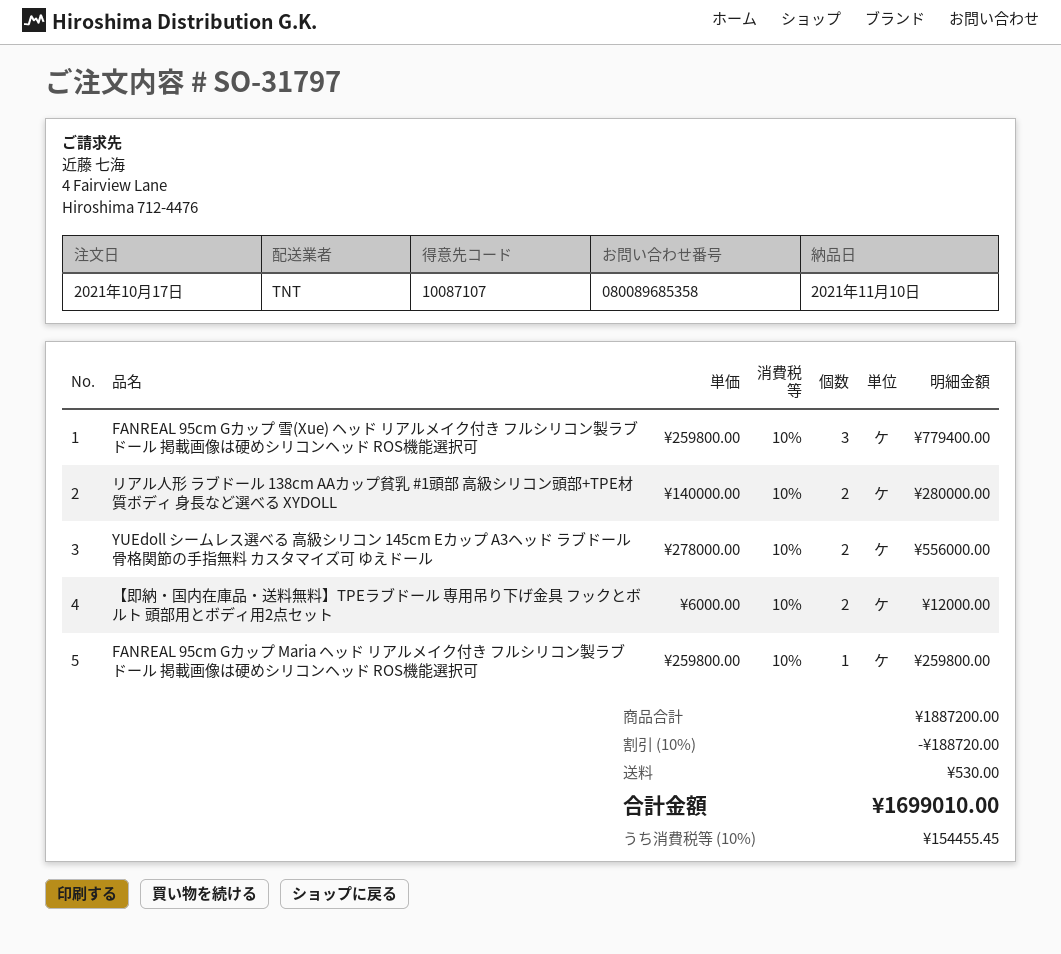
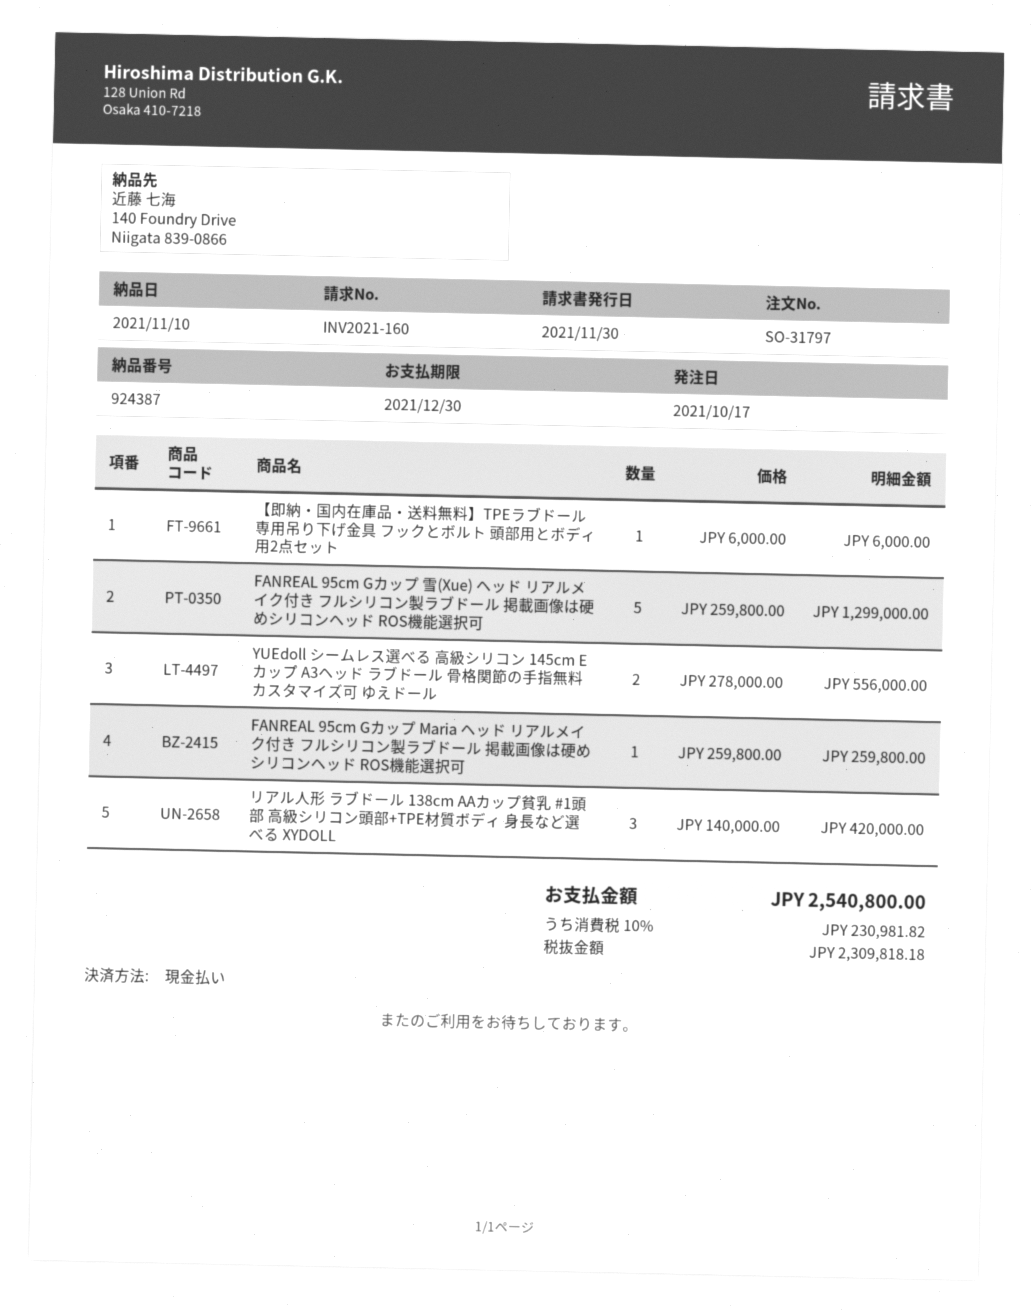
FANREAL 95cm Gカップ 雪(Xue) ヘッド リアルメイク付き フルシリコン製ラブドール 掲載画像は硬めシリコンヘッド ROS機能選択可: 3 x 259800.00 = 779400.00 -> 5 x 259800.00 = 1299000.00
リアル人形 ラブドール 138cm AAカップ貧乳 #1頭部 高級シリコン頭部+TPE材質ボディ 身長など選べる XYDOLL: 2 x 140000.00 = 280000.00 -> 3 x 140000.00 = 420000.00
【即納・国内在庫品・送料無料】TPEラブドール 専用吊り下げ金具 フックとボルト 頭部用とボディ用2点セット: 2 x 6000.00 = 12000.00 -> 1 x 6000.00 = 6000.00
discount: 10% = 188720.00 -> none
shipping: 530.00 -> none
tax: 10% = 154455.45 -> 10% = 230981.82
total: 1699010.00 -> 2540800.00

